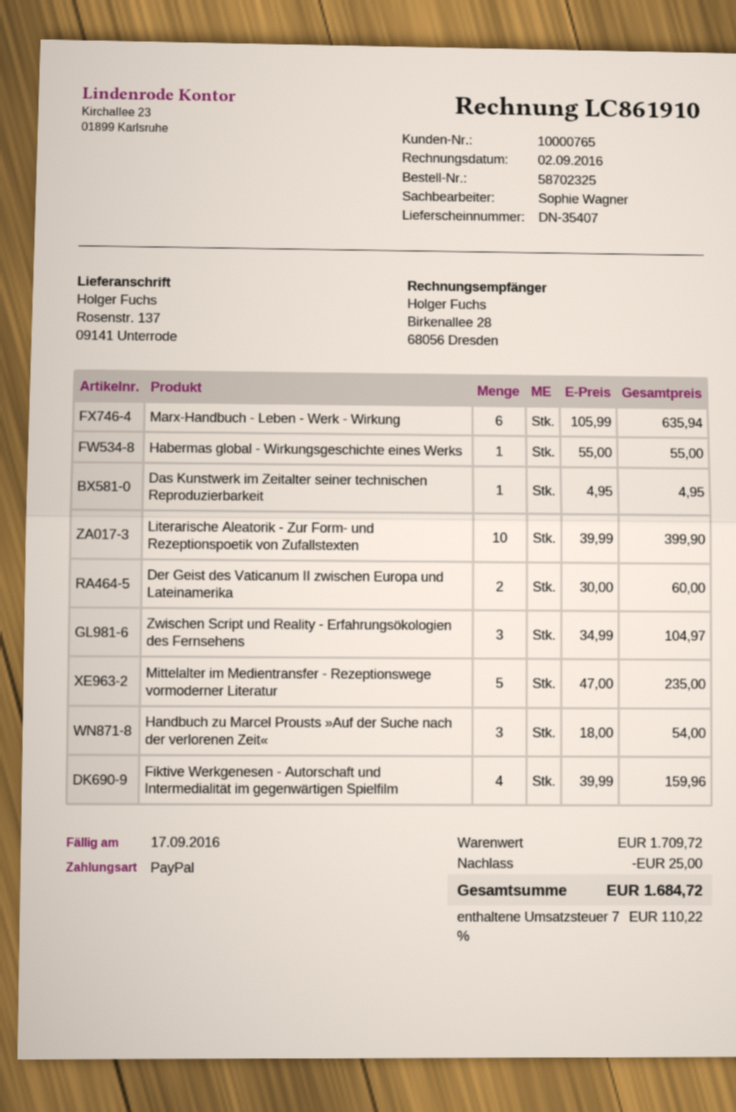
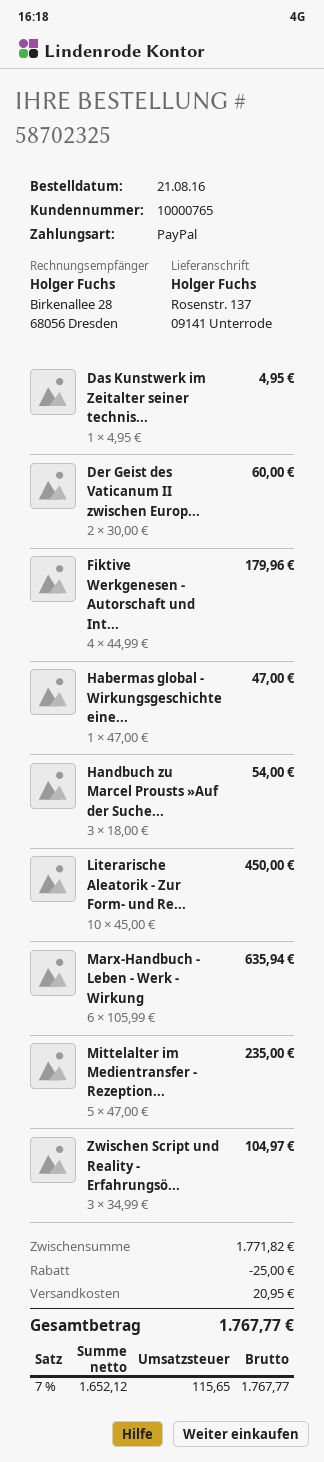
Habermas global - Wirkungsgeschichte eines Werks: 1 x 55.00 = 55.00 -> 1 x 47.00 = 47.00
Literarische Aleatorik - Zur Form- und Rezeptionspoetik von Zufallstexten: 10 x 39.99 = 399.90 -> 10 x 45.00 = 450.00
Fiktive Werkgenesen - Autorschaft und Intermedialität im gegenwärtigen Spielfilm: 4 x 39.99 = 159.96 -> 4 x 44.99 = 179.96
subtotal: 1709.72 -> 1771.82
shipping: none -> 20.95
tax: 7% = 110.22 -> 7% = 115.65
total: 1684.72 -> 1767.77

